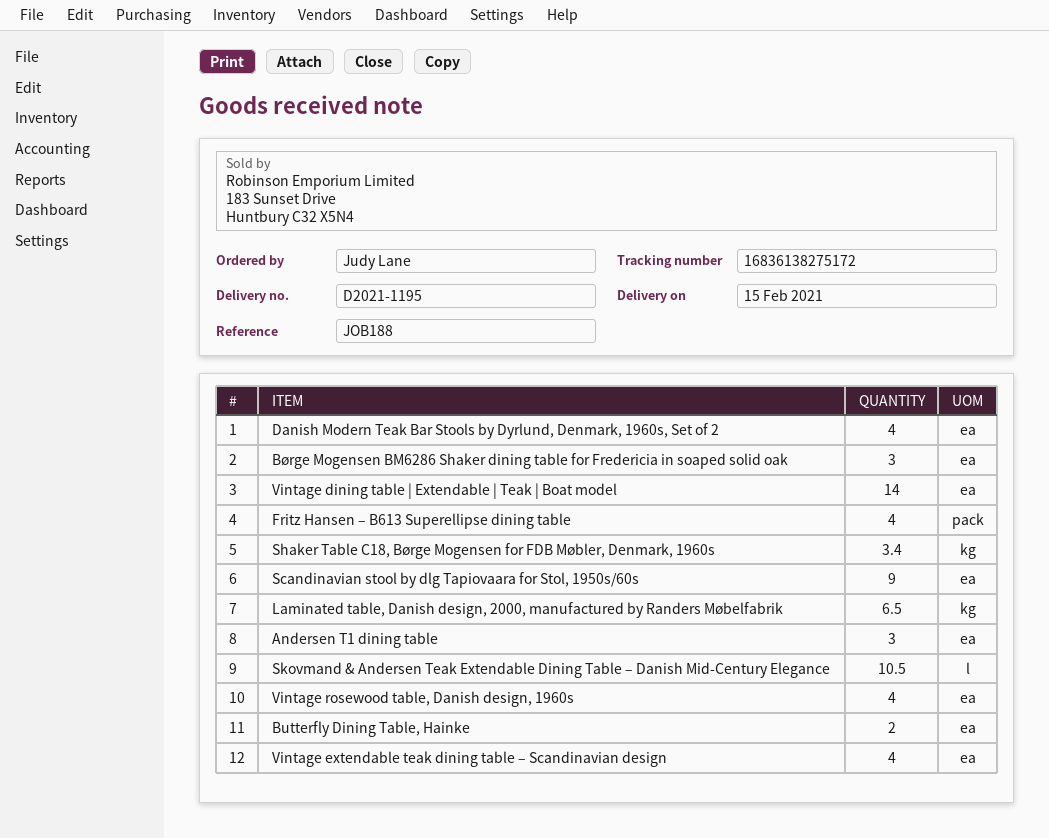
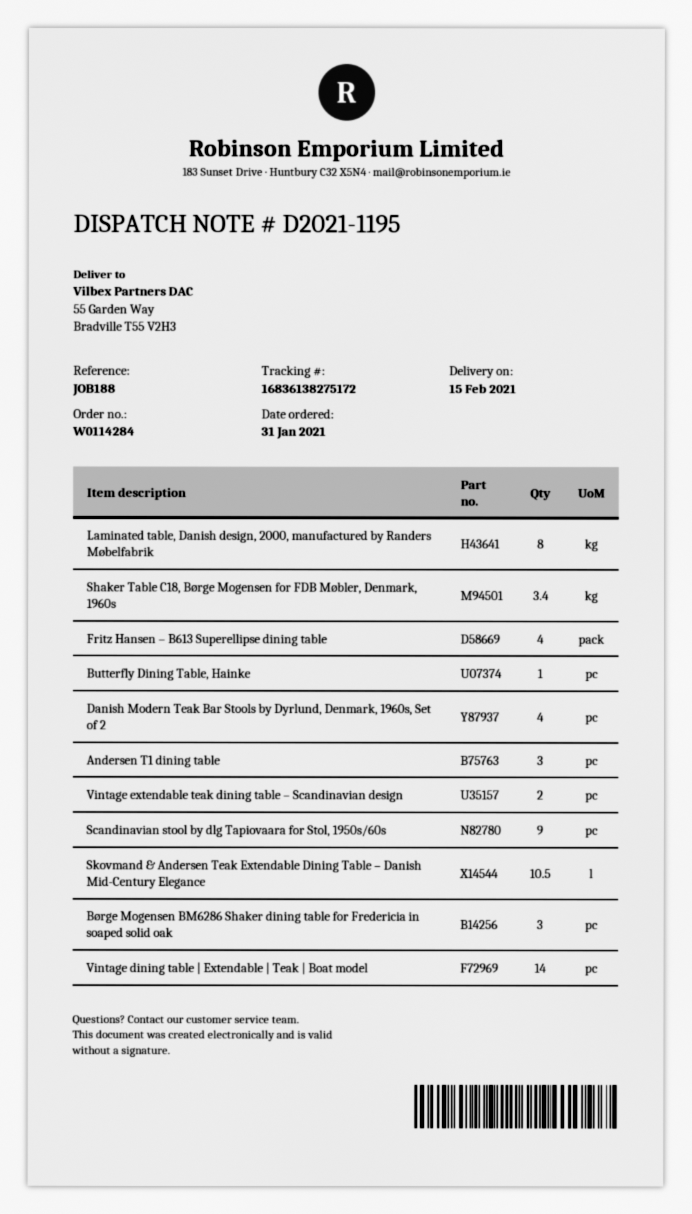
Laminated table, Danish design, 2000, manufactured by Randers Møbelfabrik: 6.5 -> 8
Vintage rosewood table, Danish design, 1960s: 4 -> none
Butterfly Dining Table, Hainke: 2 -> 1
Vintage extendable teak dining table – Scandinavian design: 4 -> 2

